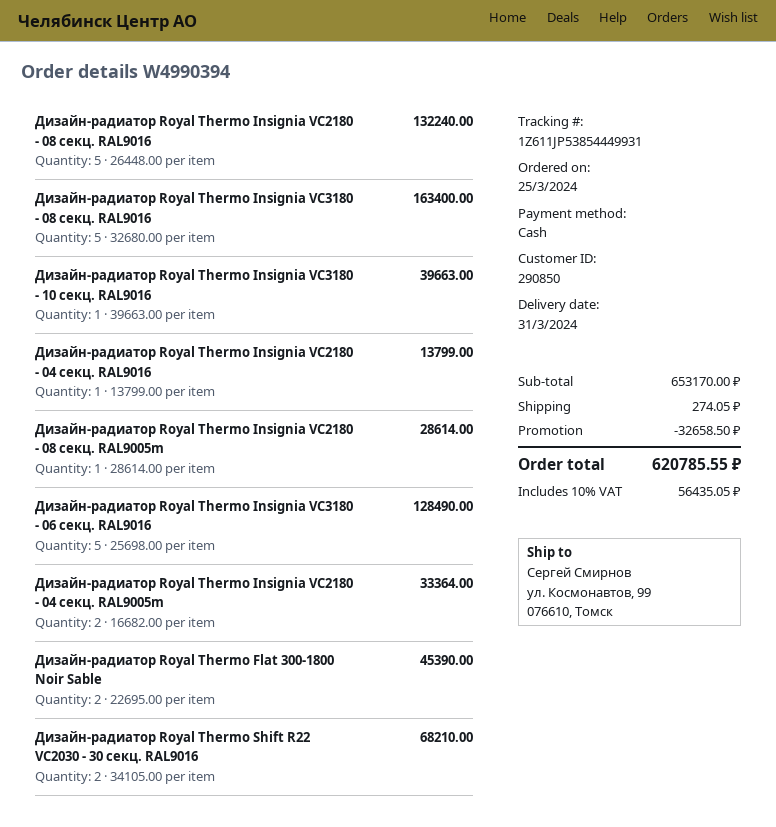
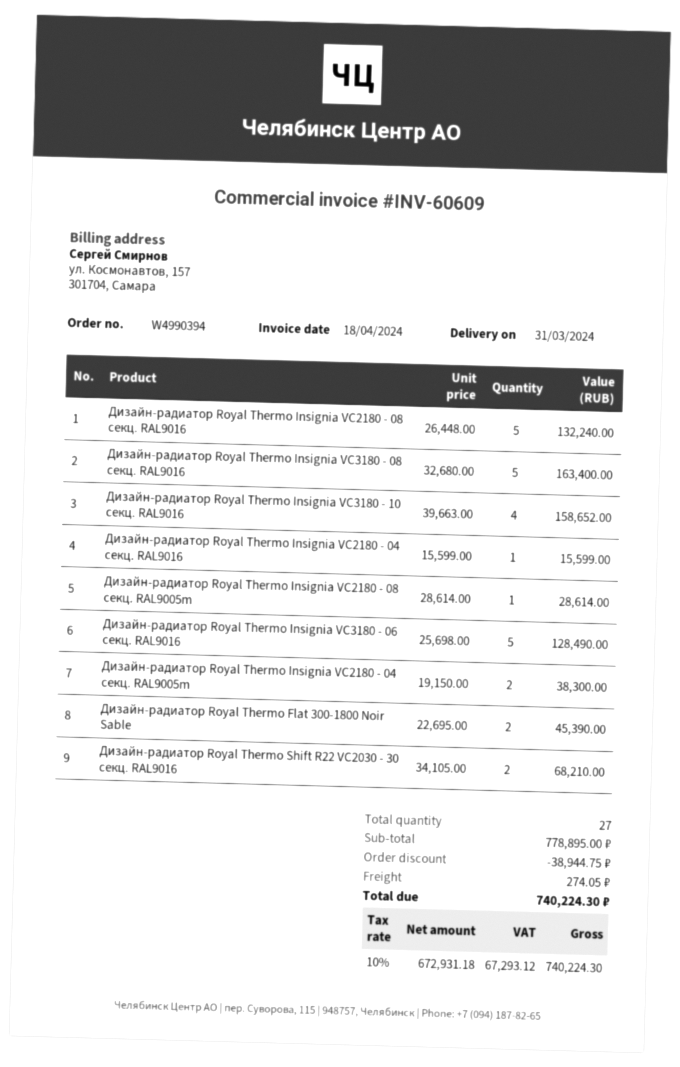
Дизайн-радиатор Royal Thermo Insignia VC3180 - 10 секц. RAL9016: 1 x 39663.00 = 39663.00 -> 4 x 39663.00 = 158652.00
Дизайн-радиатор Royal Thermo Insignia VC2180 - 04 секц. RAL9016: 1 x 13799.00 = 13799.00 -> 1 x 15599.00 = 15599.00
Дизайн-радиатор Royal Thermo Insignia VC2180 - 04 секц. RAL9005m: 2 x 16682.00 = 33364.00 -> 2 x 19150.00 = 38300.00
subtotal: 653170.00 -> 778895.00
discount: 32658.50 -> 38944.75
tax: 10% = 56435.05 -> 10% = 67293.12
total: 620785.55 -> 740224.30

